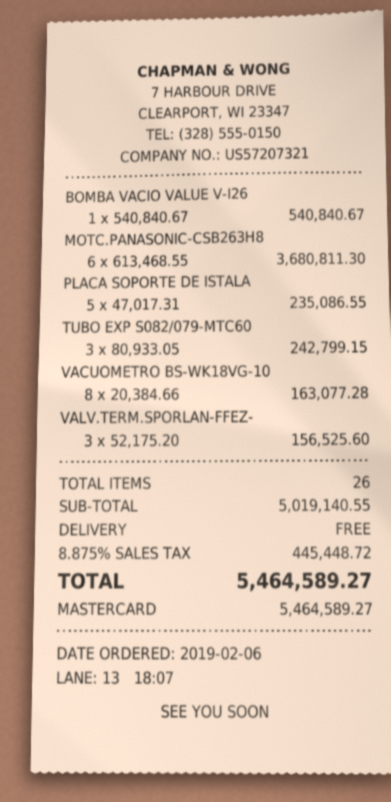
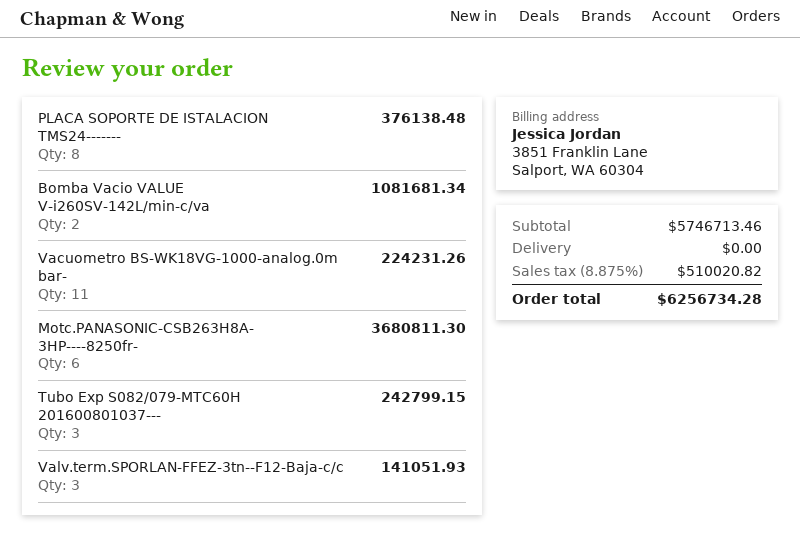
BOMBA VACIO VALUE V-I26: 1 for 540840.67 -> 2 for 1081681.34
PLACA SOPORTE DE ISTALA: 5 for 235086.55 -> 8 for 376138.48
VACUOMETRO BS-WK18VG-10: 8 for 163077.28 -> 11 for 224231.26
VALV.TERM.SPORLAN-FFEZ-: 3 for 156525.60 -> 3 for 141051.93
subtotal: 5019140.55 -> 5746713.46
tax: 8.875% = 445448.72 -> 8.875% = 510020.82
total: 5464589.27 -> 6256734.28

